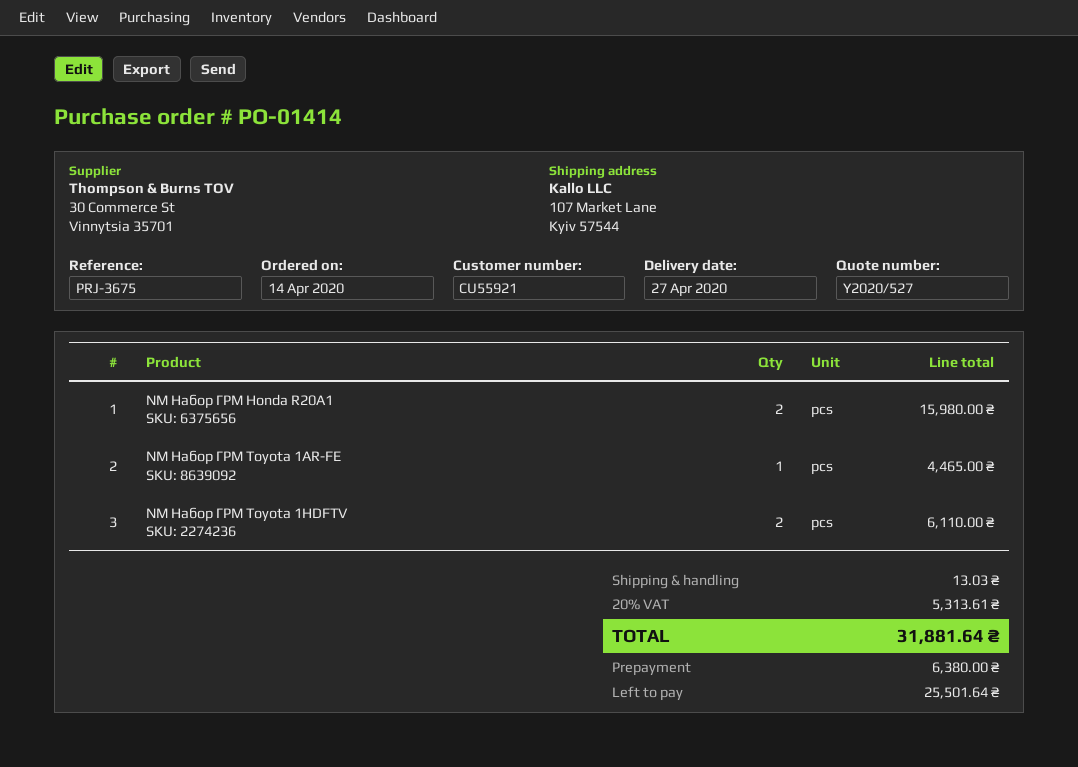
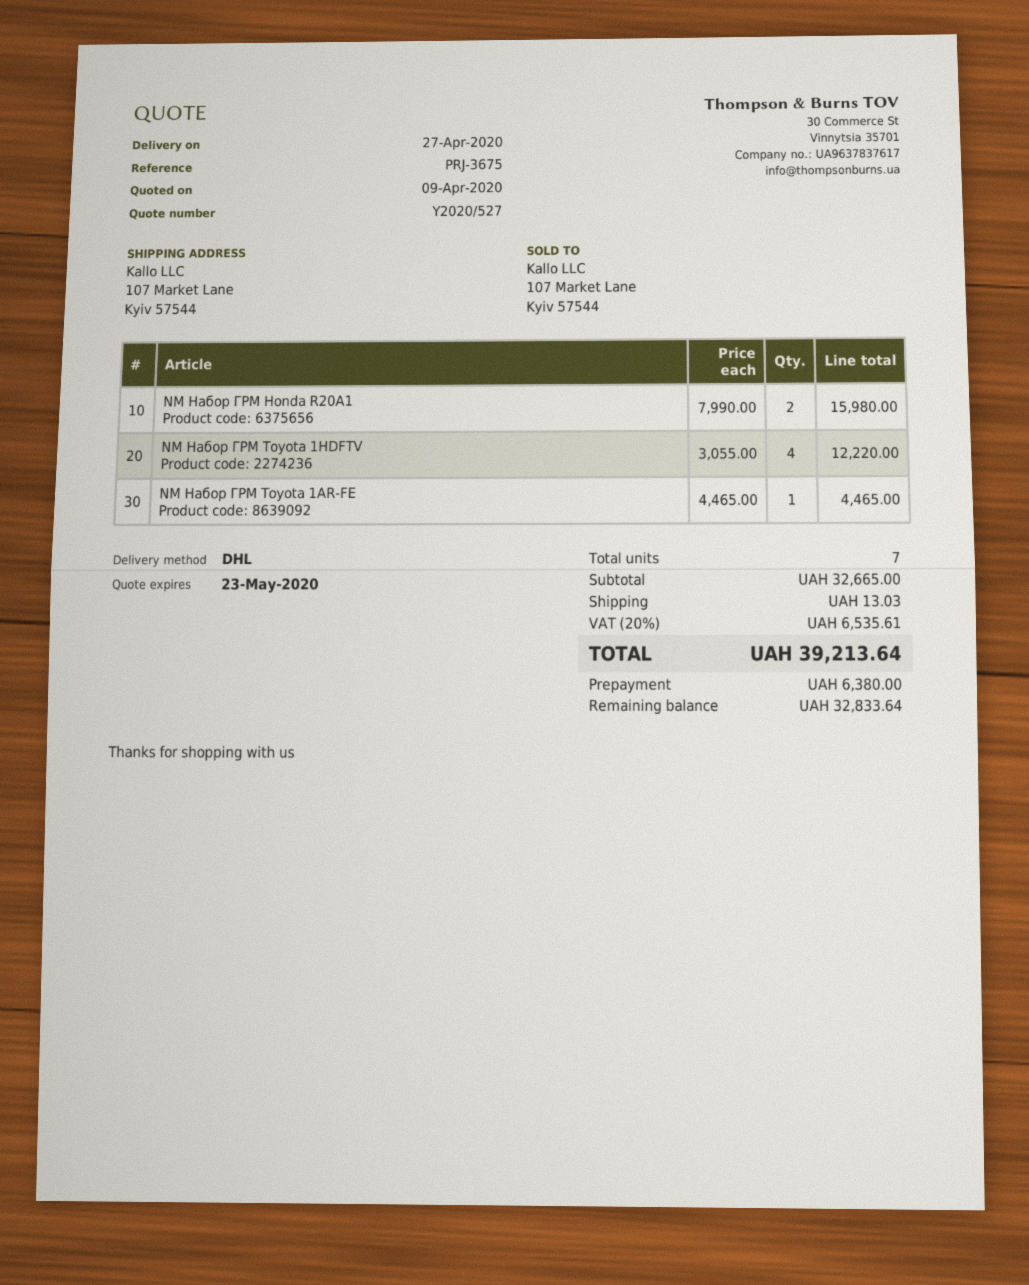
NM Набор ГРМ Toyota 1HDFTV: 2 for 6110.00 -> 4 for 12220.00
tax: 20% = 5313.61 -> 20% = 6535.61
total: 31881.64 -> 39213.64
balance: 25501.64 -> 32833.64

